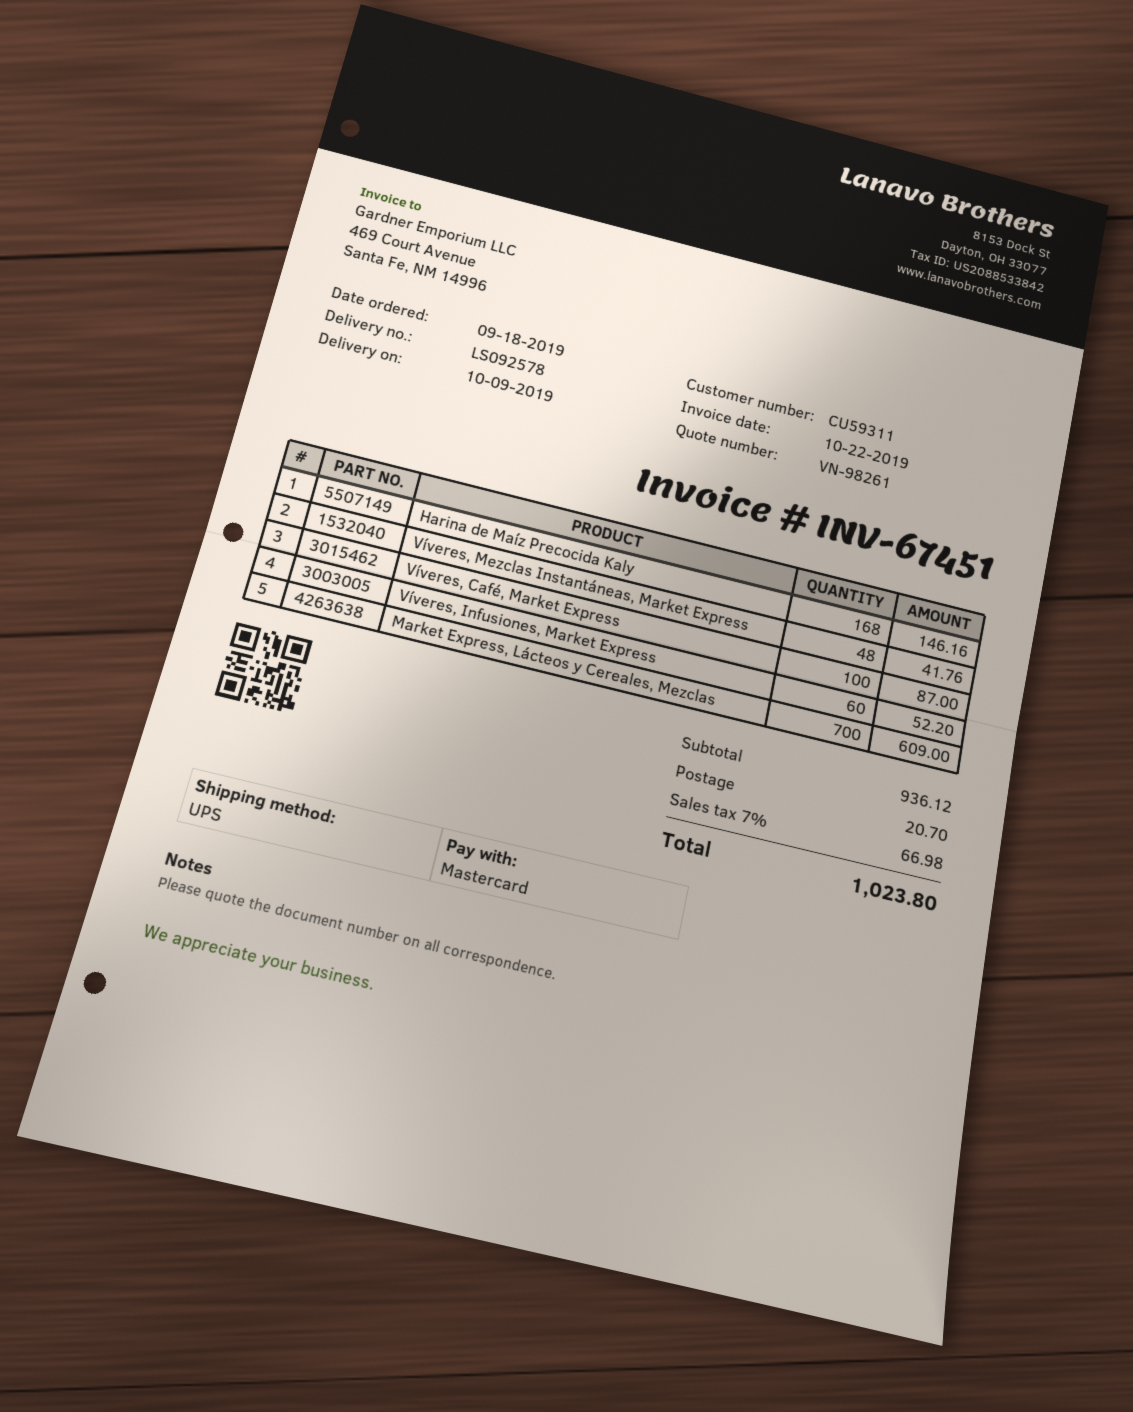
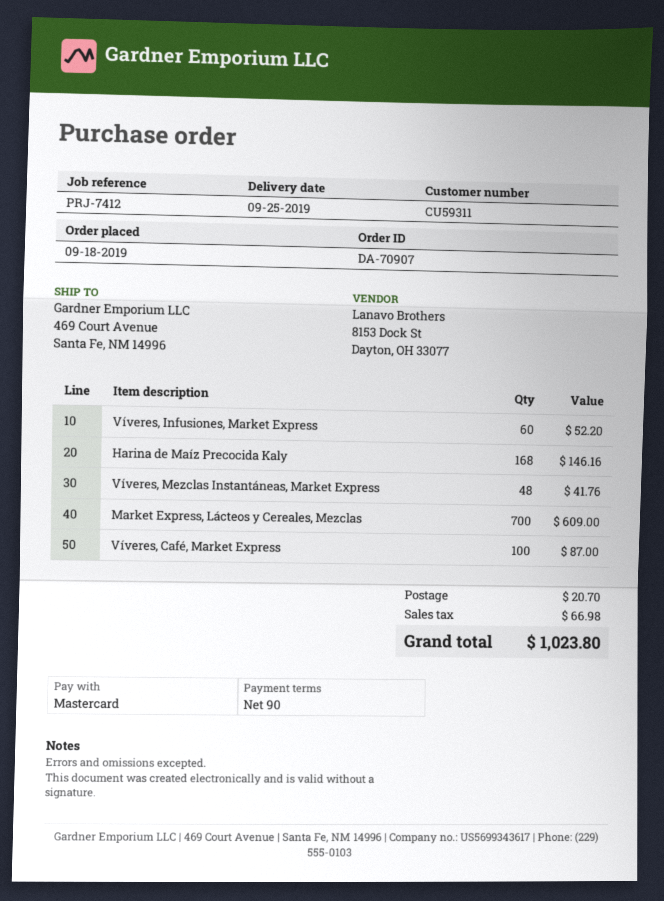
delivery date: 2019-10-09 -> 2019-09-25

